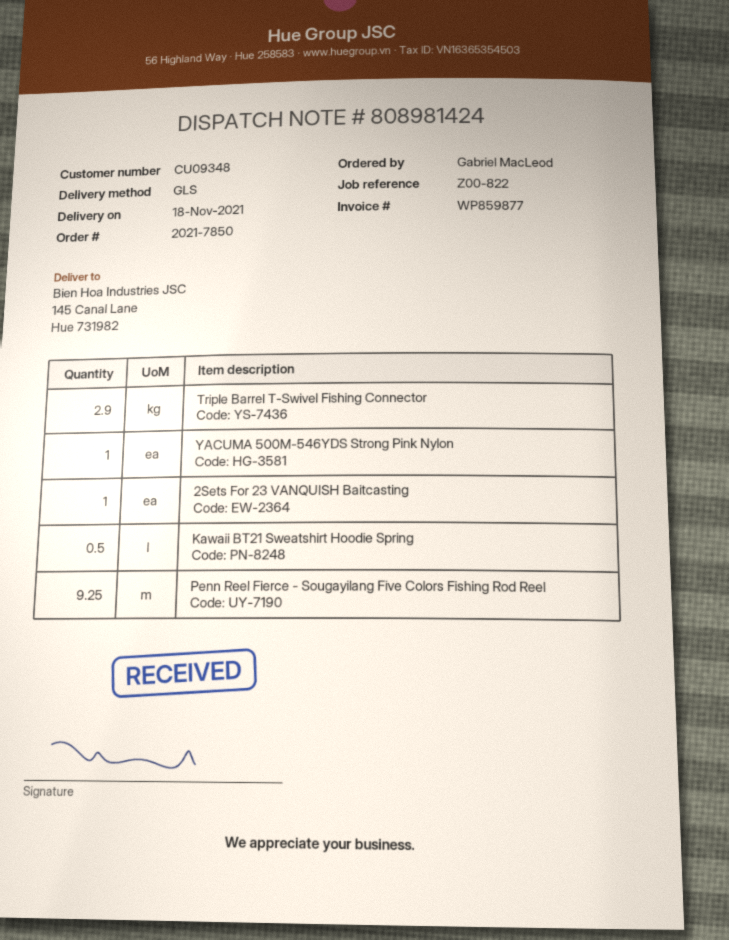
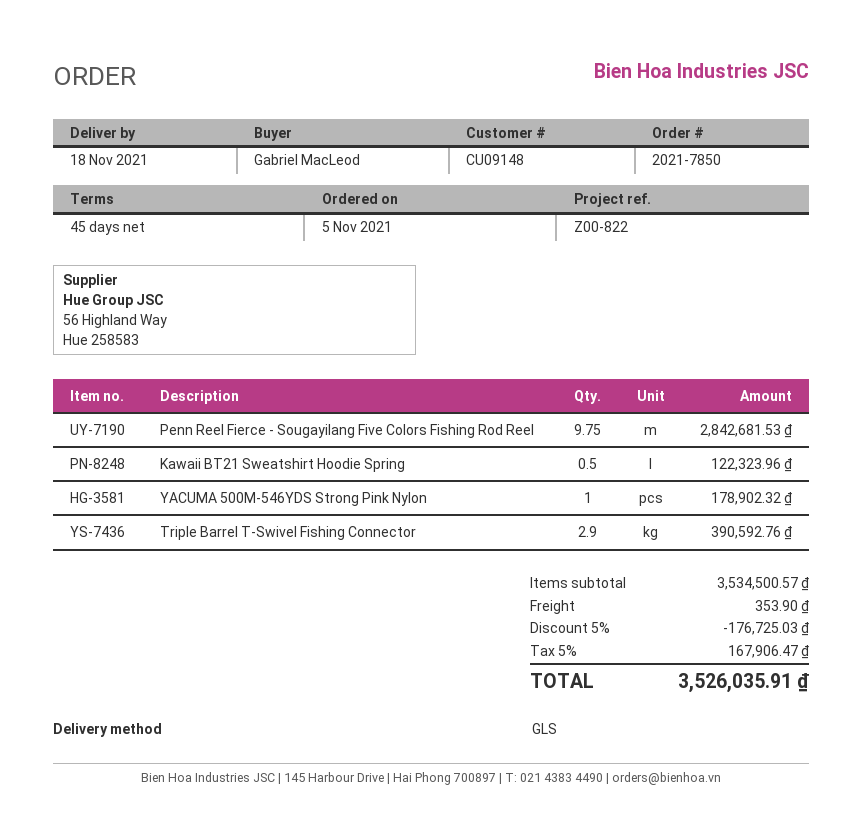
customer number: CU09348 -> CU09148
2Sets For 23 VANQUISH Baitcasting: 1 -> none
Penn Reel Fierce - Sougayilang Five Colors Fishing Rod Reel: 9.25 -> 9.75

